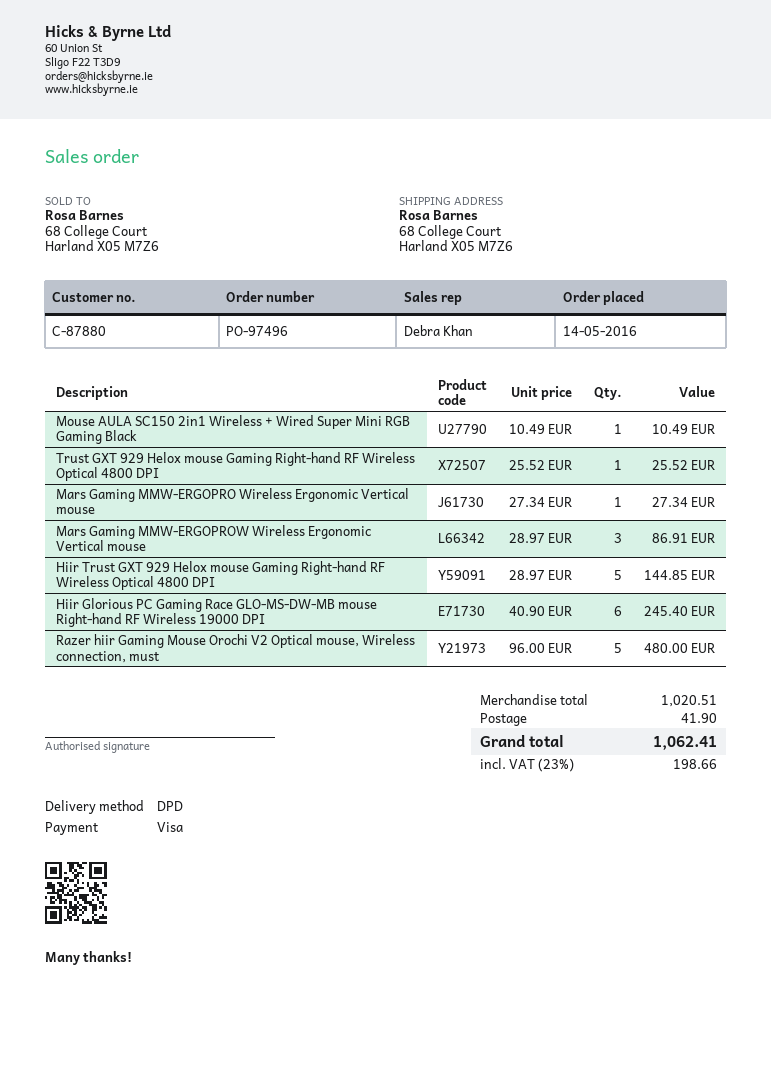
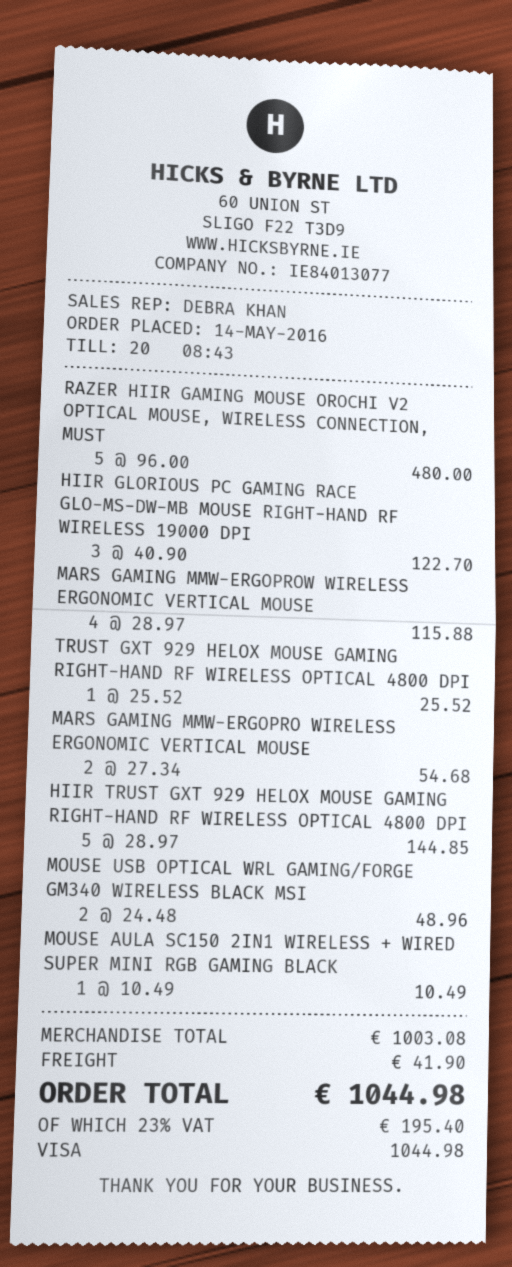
Mars Gaming MMW-ERGOPRO Wireless Ergonomic Vertical mouse: 1 x 27.34 = 27.34 -> 2 x 27.34 = 54.68
Mars Gaming MMW-ERGOPROW Wireless Ergonomic Vertical mouse: 3 x 28.97 = 86.91 -> 4 x 28.97 = 115.88
Hiir Glorious PC Gaming Race GLO-MS-DW-MB mouse Right-hand RF Wireless 19000 DPI: 6 x 40.90 = 245.40 -> 3 x 40.90 = 122.70
MOUSE USB OPTICAL WRL GAMING/FORGE GM340 WIRELESS BLACK MSI: none -> 2 x 24.48 = 48.96
subtotal: 1020.51 -> 1003.08
tax: 23% = 198.66 -> 23% = 195.40
total: 1062.41 -> 1044.98

